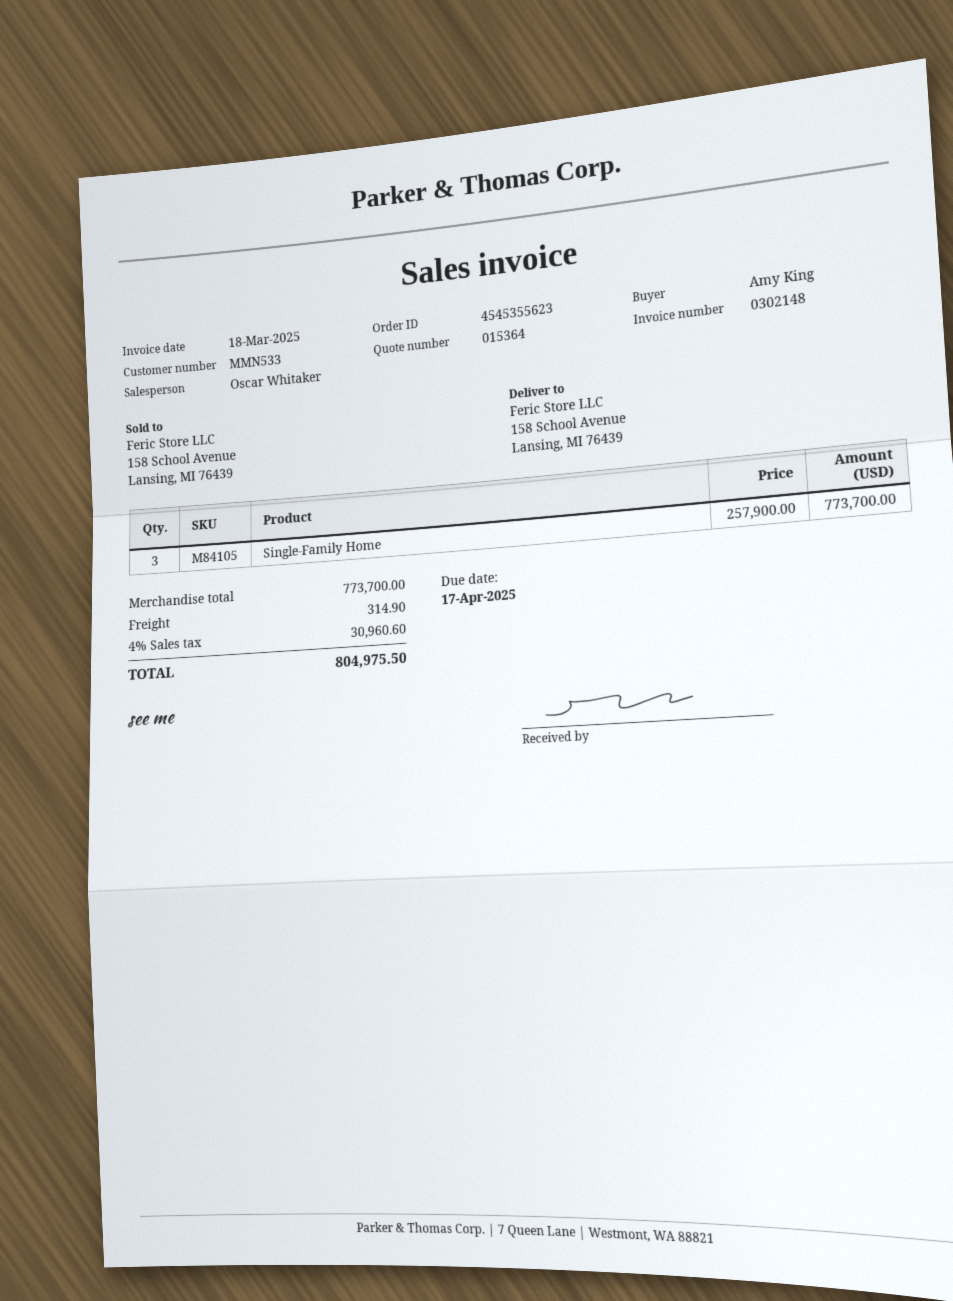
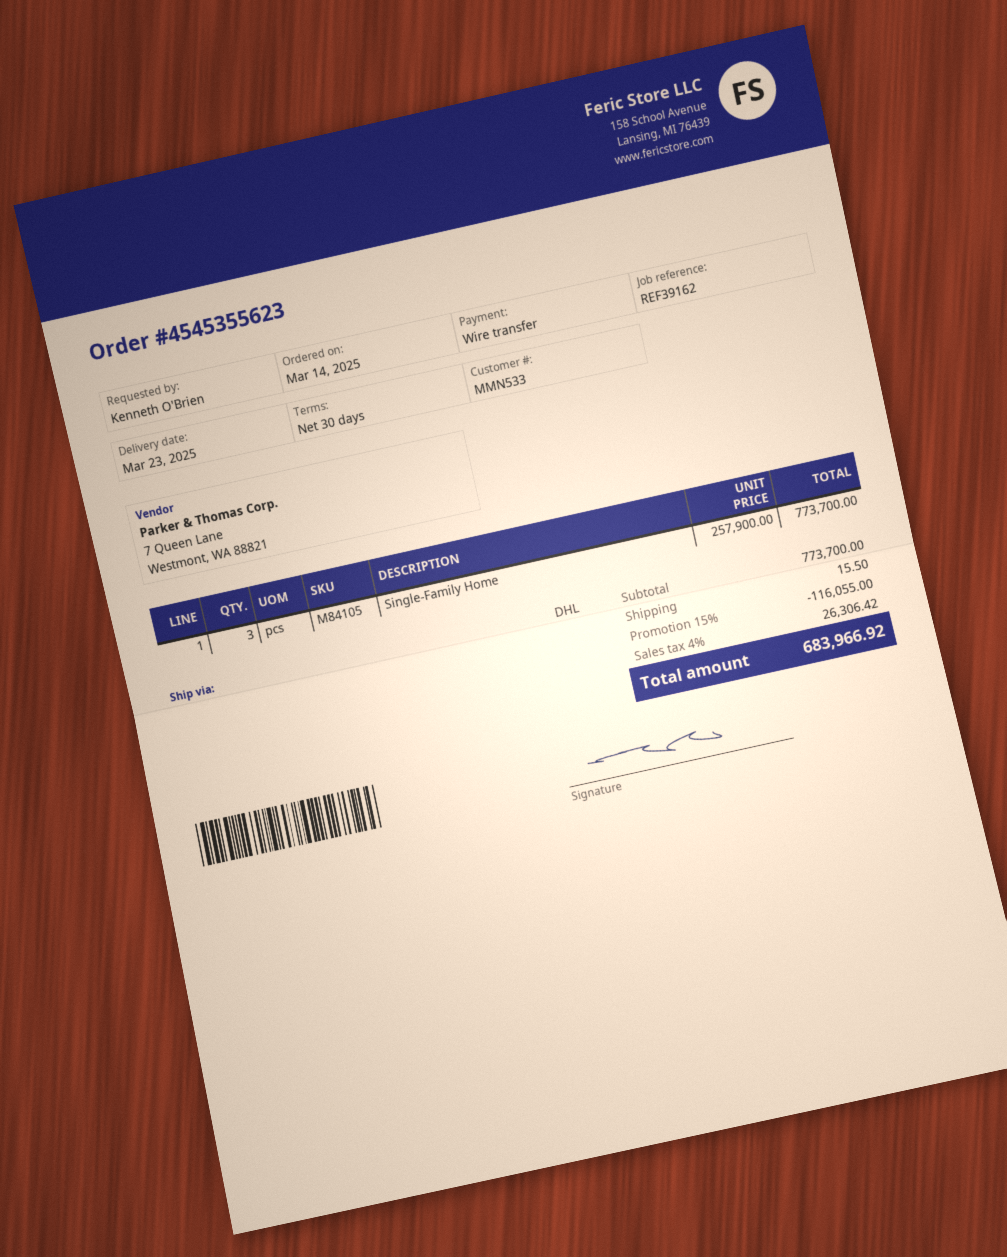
ordered by: Amy King -> Kenneth O'Brien
discount: none -> 15% = 116055.00
shipping: 314.90 -> 15.50
tax: 4% = 30960.60 -> 4% = 26306.42
total: 804975.50 -> 683966.92

